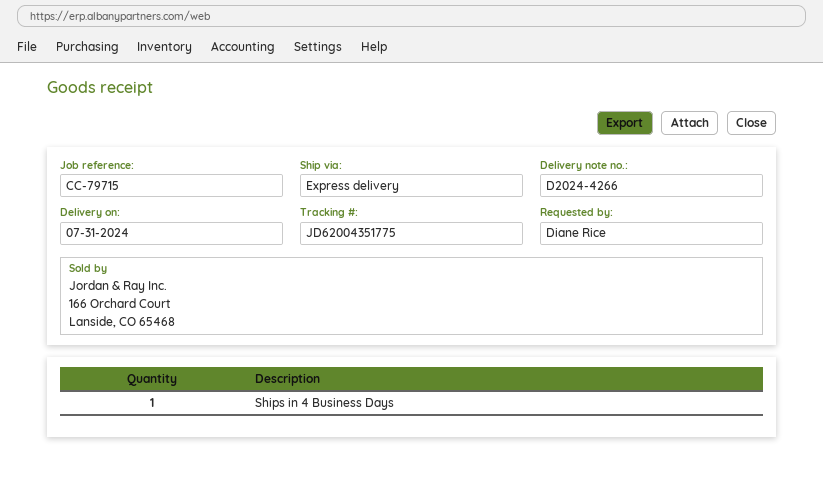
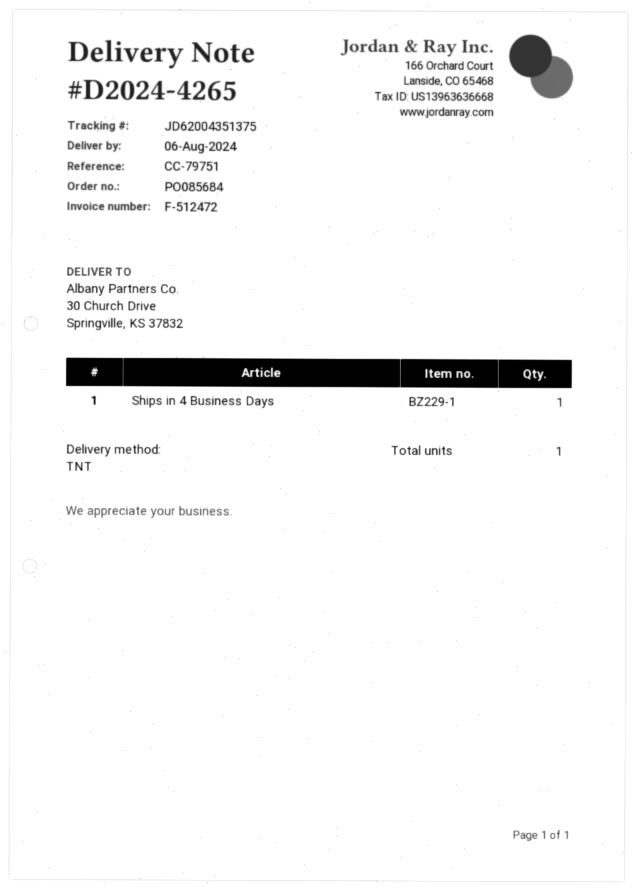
delivery note number: D2024-4266 -> D2024-4265
delivery date: 2024-07-31 -> 2024-08-06
reference: CC-79715 -> CC-79751
shipping method: express -> TNT
tracking number: JD62004351775 -> JD62004351375

